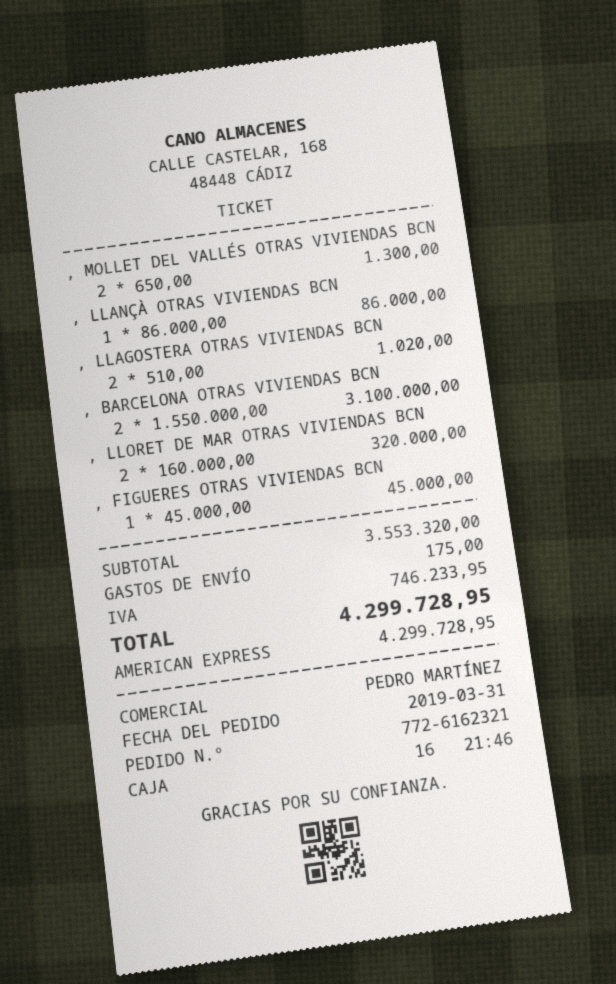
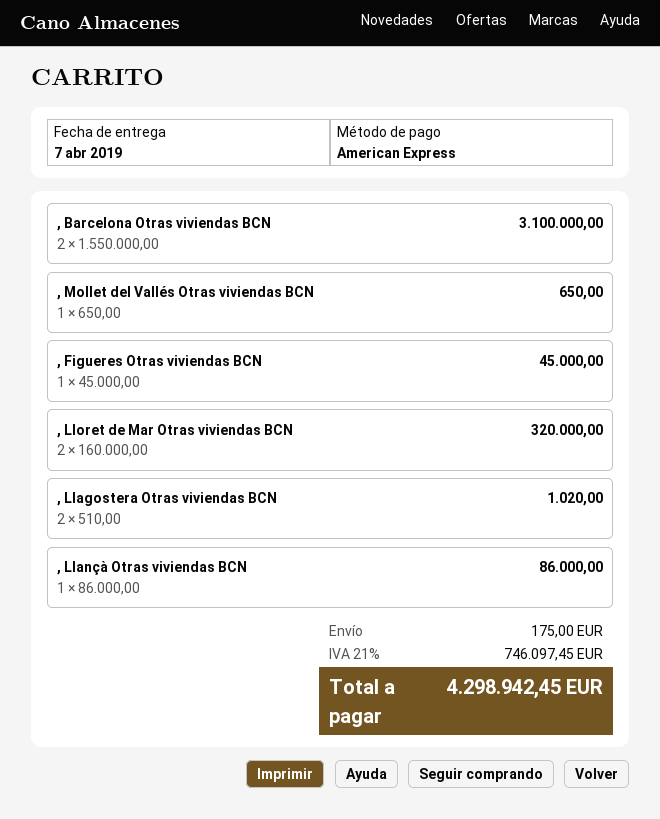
, MOLLET DEL VALLÉS OTRAS VIVIENDAS BCN: 2 x 650.00 = 1300.00 -> 1 x 650.00 = 650.00
tax: 746233.95 -> 746097.45
total: 4299728.95 -> 4298942.45

